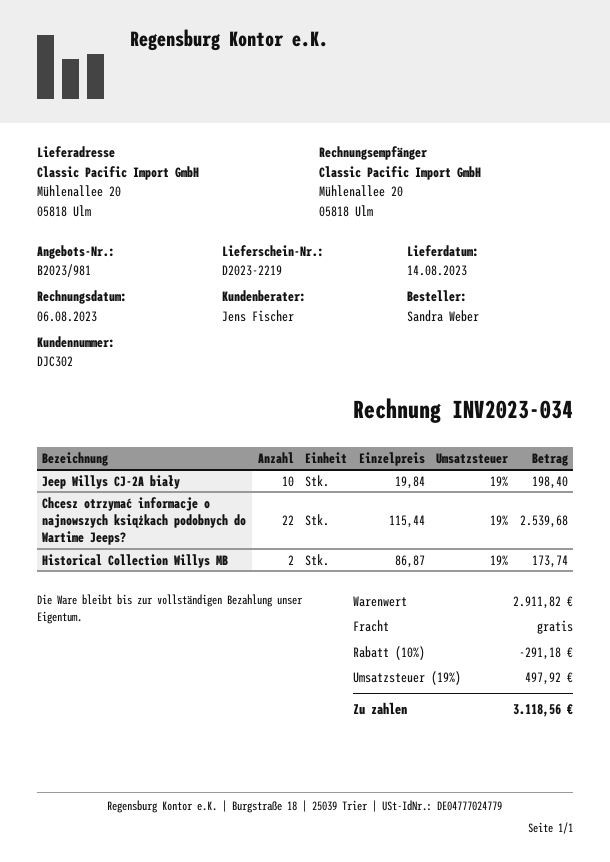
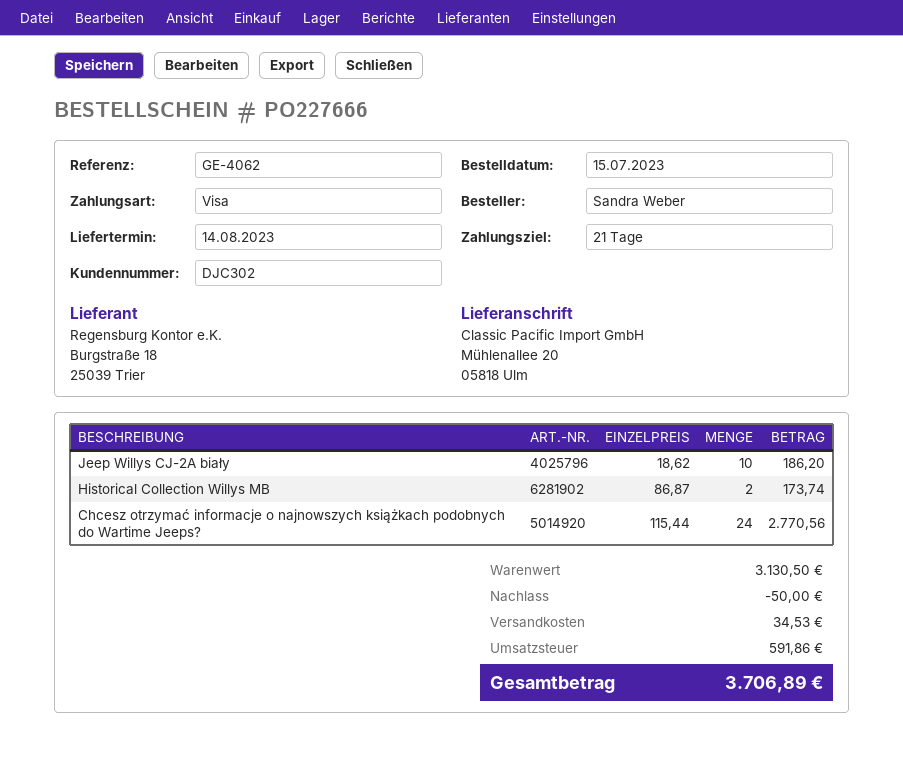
Jeep Willys CJ-2A biały: 10 x 19.84 = 198.40 -> 10 x 18.62 = 186.20
Chcesz otrzymać informacje o najnowszych książkach podobnych do Wartime Jeeps?: 22 x 115.44 = 2539.68 -> 24 x 115.44 = 2770.56
subtotal: 2911.82 -> 3130.50
discount: 291.18 -> 50.00
shipping: 0.00 -> 34.53
tax: 497.92 -> 591.86
total: 3118.56 -> 3706.89

